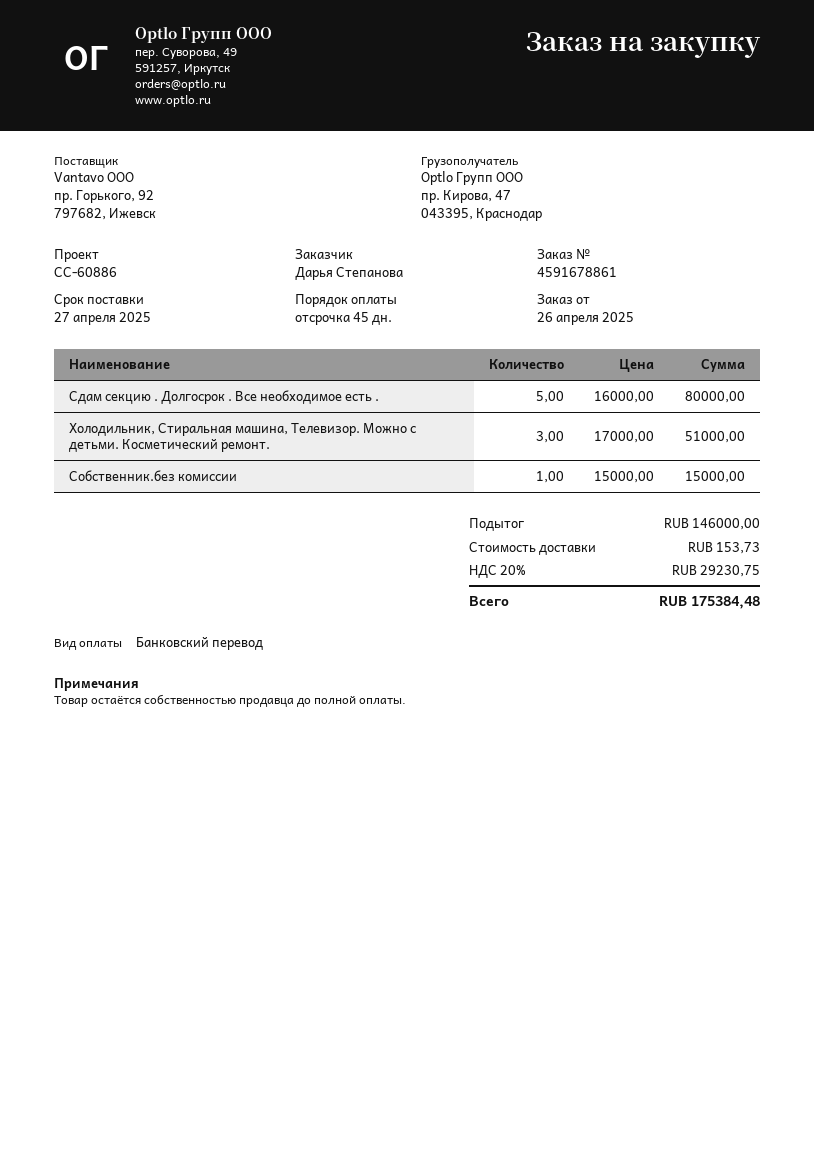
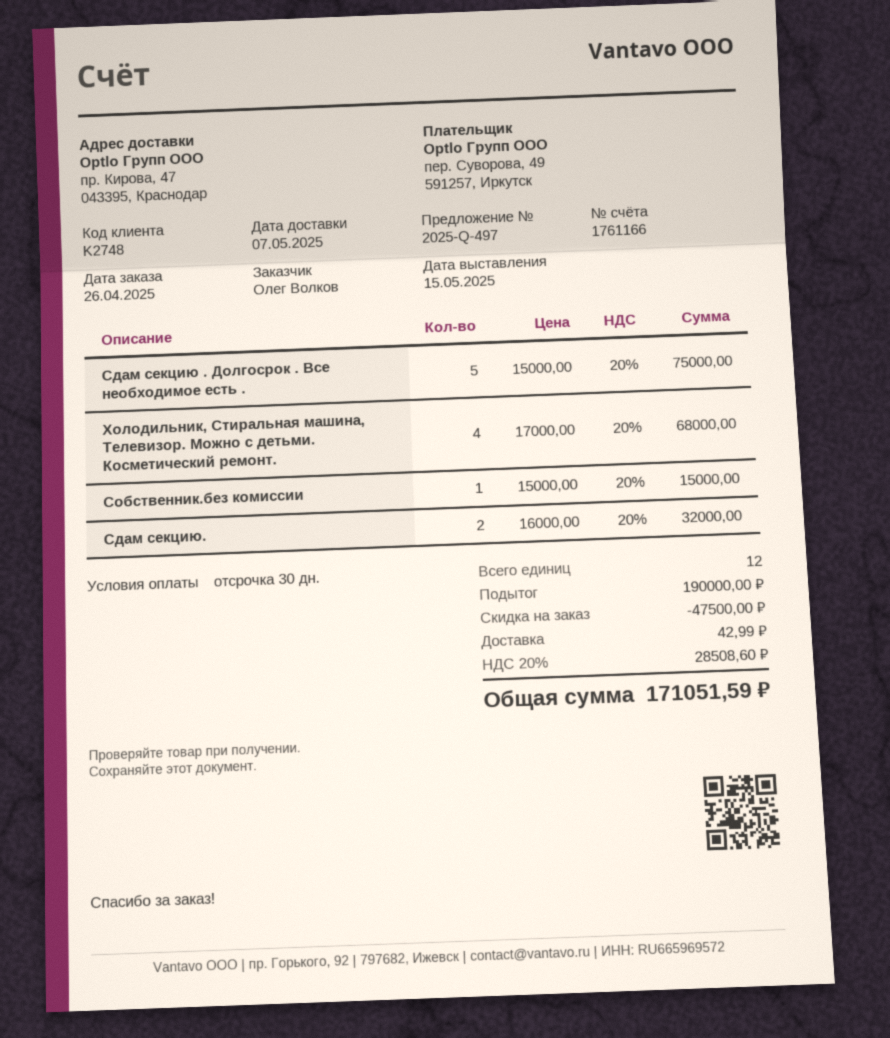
delivery date: 2025-04-27 -> 2025-05-07
payment terms: 45 days -> 30 days
ordered by: Дарья Степанова -> Олег Волков
Сдам секцию . Долгосрок . Все необходимое есть .: 5 x 16000.00 = 80000.00 -> 5 x 15000.00 = 75000.00
Холодильник, Стиральная машина, Телевизор. Можно с детьми. Косметический ремонт.: 3 x 17000.00 = 51000.00 -> 4 x 17000.00 = 68000.00
Сдам секцию.: none -> 2 x 16000.00 = 32000.00
subtotal: 146000.00 -> 190000.00
discount: none -> 47500.00
shipping: 153.73 -> 42.99
tax: 20% = 29230.75 -> 20% = 28508.60
total: 175384.48 -> 171051.59

